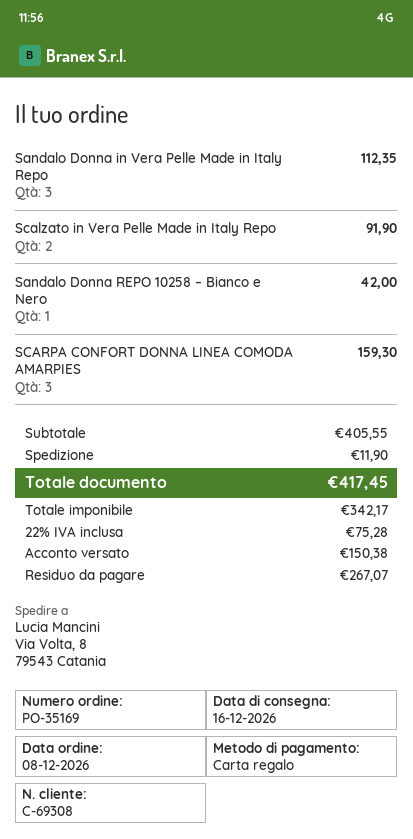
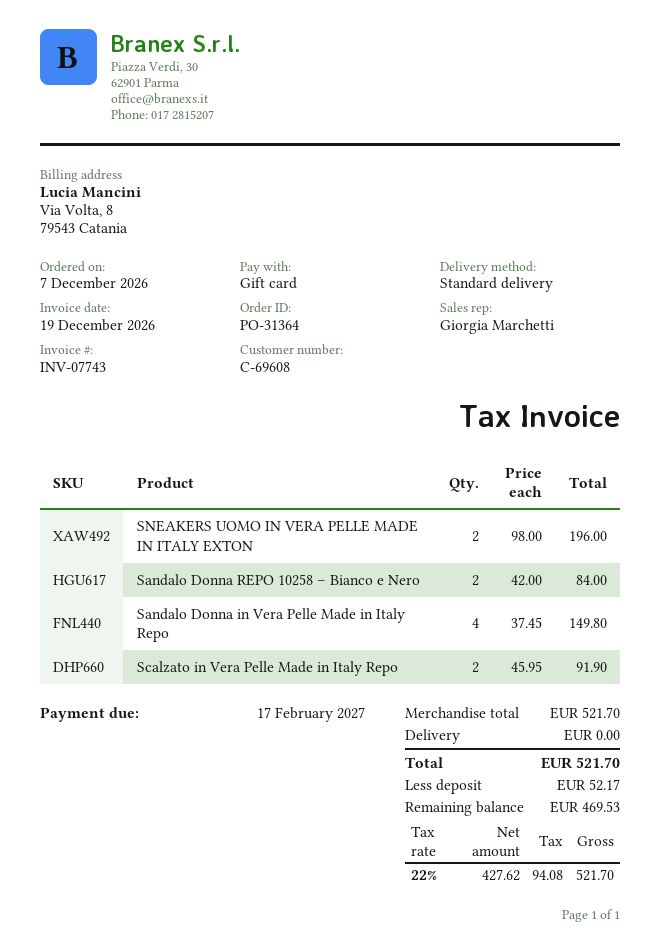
order number: PO-35169 -> PO-31364
order date: 2026-12-08 -> 2026-12-07
customer number: C-69308 -> C-69608
Sandalo Donna in Vera Pelle Made in Italy Repo: 3 for 112.35 -> 4 for 149.80
Sandalo Donna REPO 10258 – Bianco e Nero: 1 for 42.00 -> 2 for 84.00
SCARPA CONFORT DONNA LINEA COMODA AMARPIES: 3 for 159.30 -> none
SNEAKERS UOMO IN VERA PELLE MADE IN ITALY EXTON: none -> 2 for 196.00
subtotal: 405.55 -> 521.70
shipping: 11.90 -> 0.00
net: 342.17 -> 427.62
tax: 22% = 75.28 -> 22% = 94.08
total: 417.45 -> 521.70
deposit: 150.38 -> 52.17
balance: 267.07 -> 469.53

